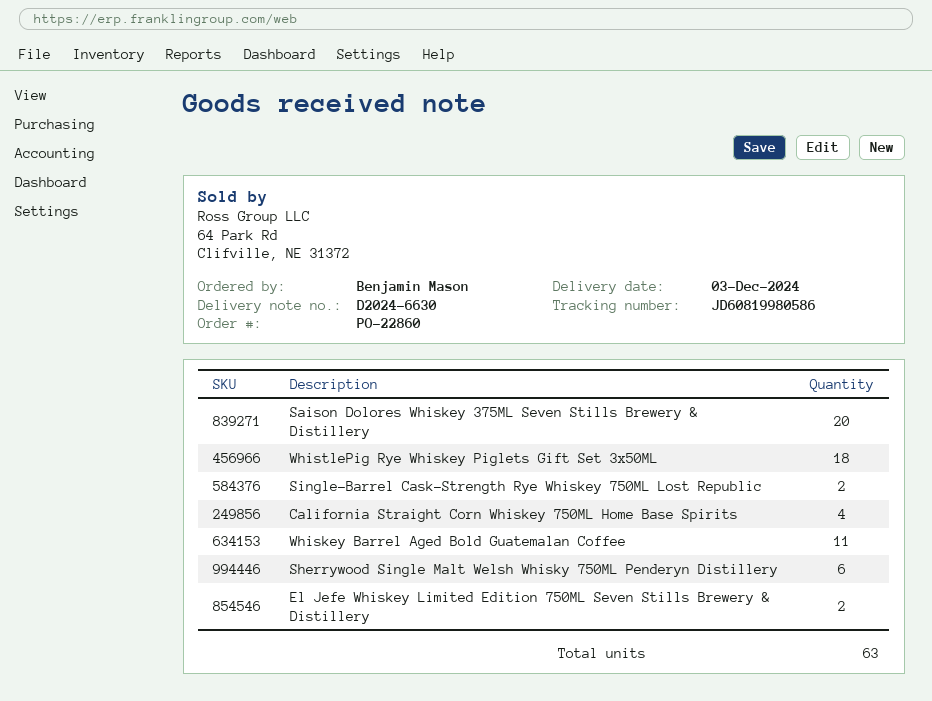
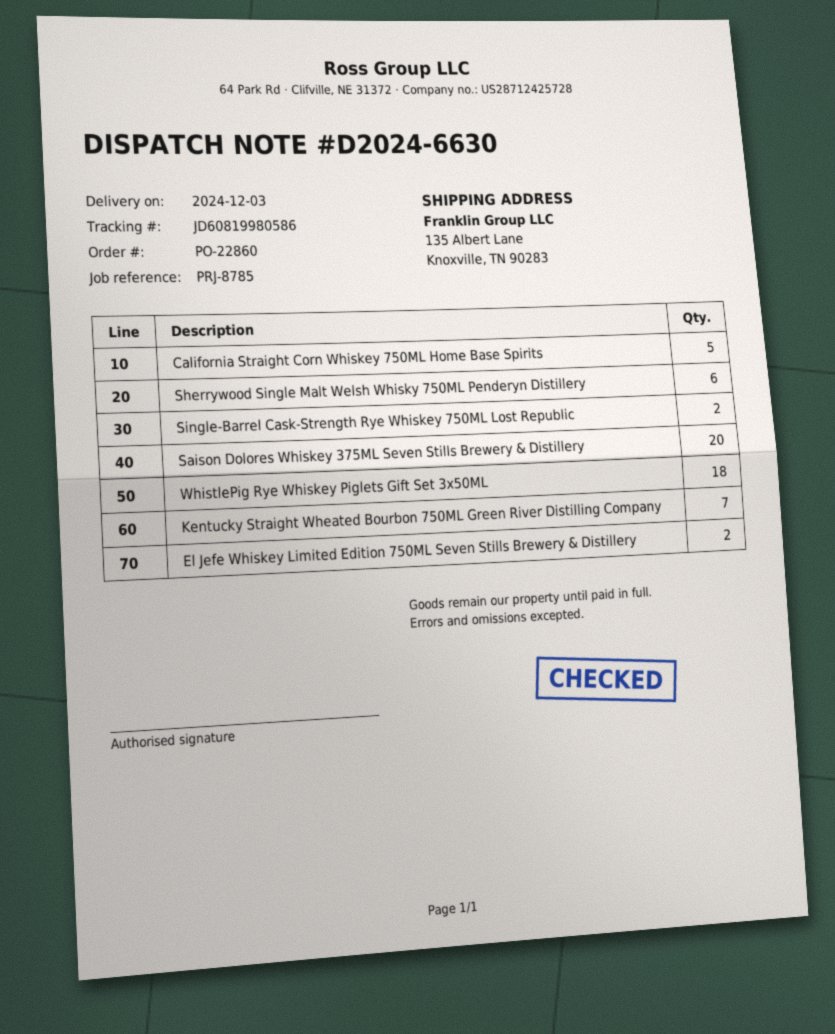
California Straight Corn Whiskey 750ML Home Base Spirits: 4 -> 5
Whiskey Barrel Aged Bold Guatemalan Coffee: 11 -> none
Kentucky Straight Wheated Bourbon 750ML Green River Distilling Company: none -> 7

